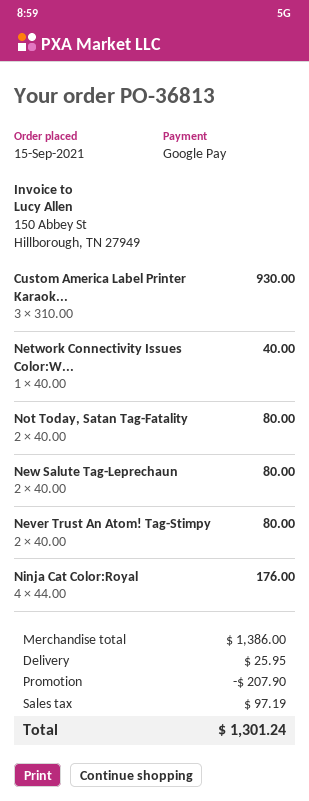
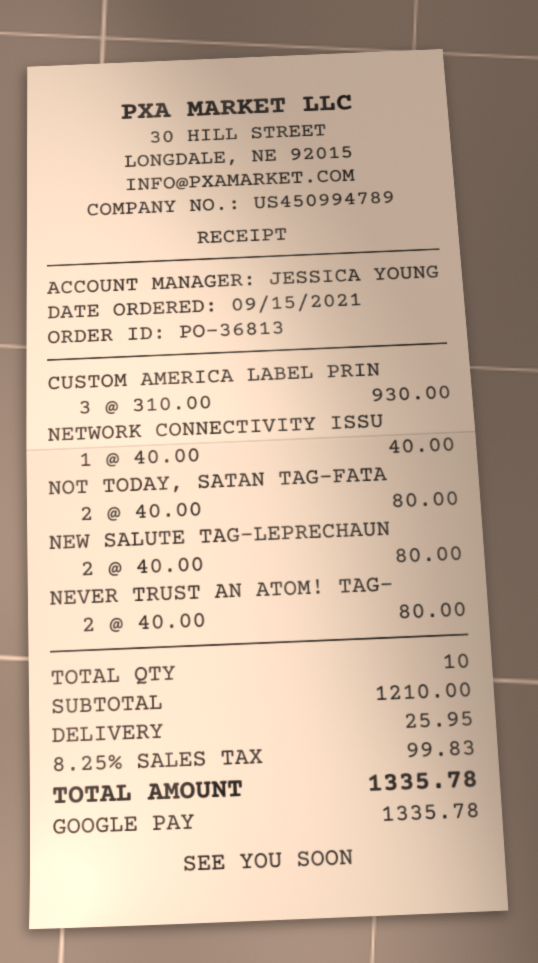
Ninja Cat Color:Royal: 4 x 44.00 = 176.00 -> none
subtotal: 1386.00 -> 1210.00
discount: 207.90 -> none
tax: 97.19 -> 99.83
total: 1301.24 -> 1335.78

